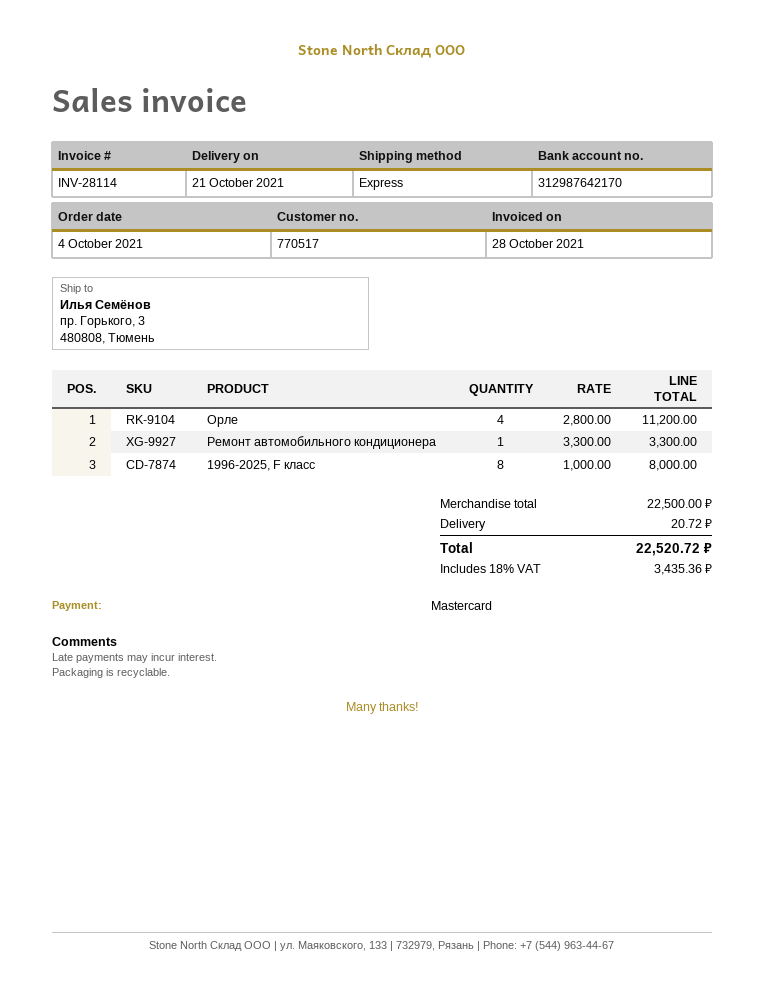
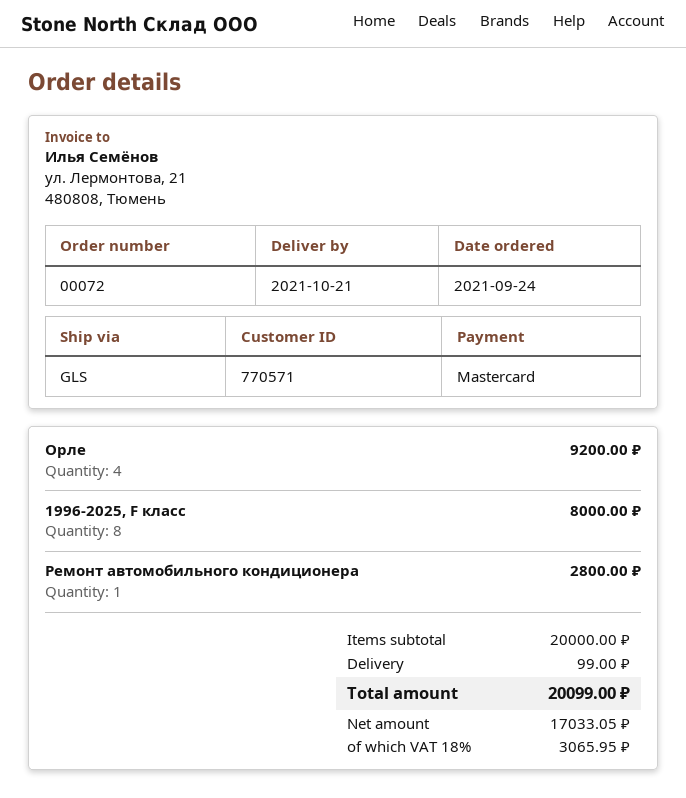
order date: 2021-10-04 -> 2021-09-24
customer number: 770517 -> 770571
shipping method: express -> GLS
Орле: 4 for 11200.00 -> 4 for 9200.00
Ремонт автомобильного кондиционера: 1 for 3300.00 -> 1 for 2800.00
subtotal: 22500.00 -> 20000.00
shipping: 20.72 -> 99.00
tax: 18% = 3435.36 -> 18% = 3065.95
total: 22520.72 -> 20099.00

